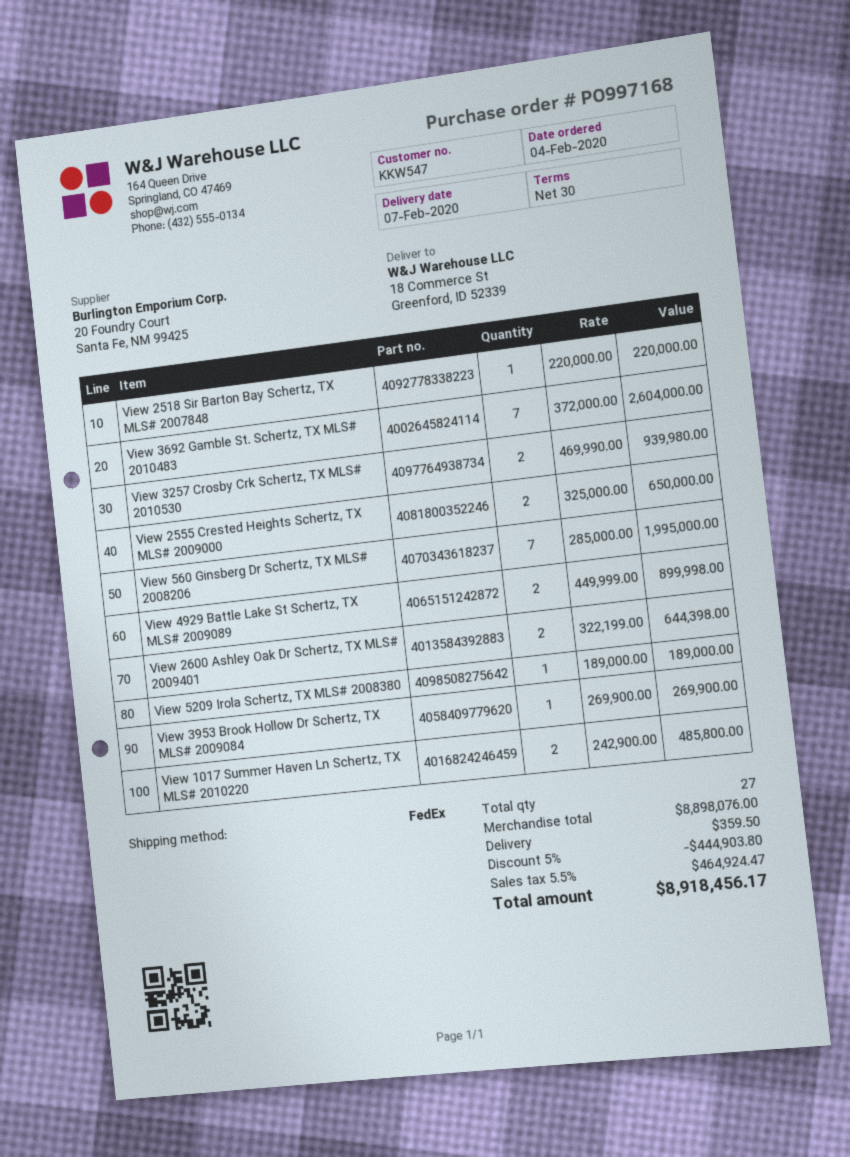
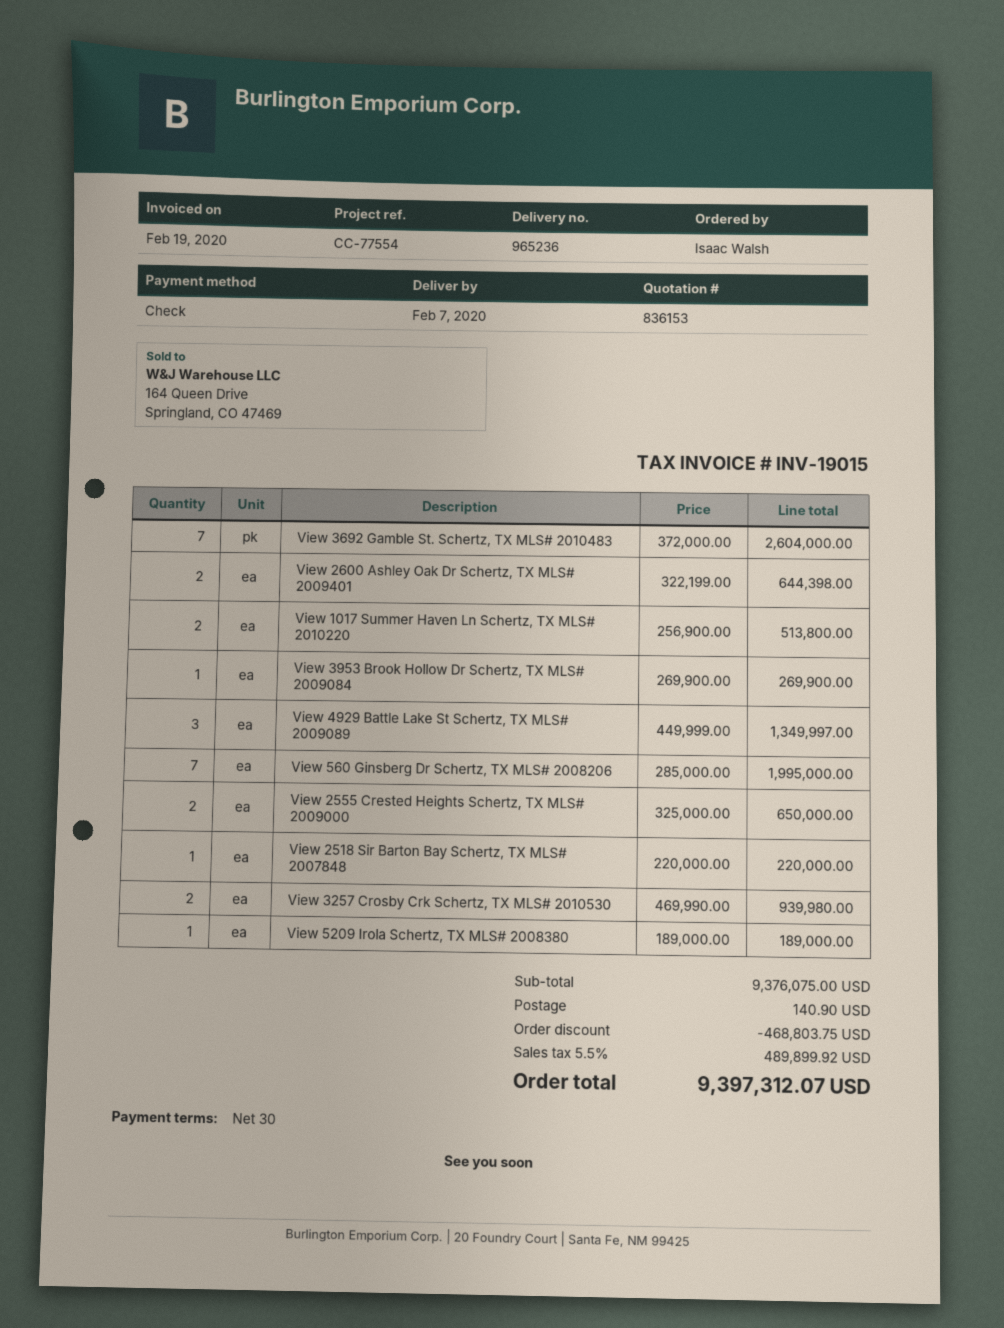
View 4929 Battle Lake St Schertz, TX MLS# 2009089: 2 x 449999.00 = 899998.00 -> 3 x 449999.00 = 1349997.00
View 1017 Summer Haven Ln Schertz, TX MLS# 2010220: 2 x 242900.00 = 485800.00 -> 2 x 256900.00 = 513800.00
subtotal: 8898076.00 -> 9376075.00
discount: 444903.80 -> 468803.75
shipping: 359.50 -> 140.90
tax: 5.5% = 464924.47 -> 5.5% = 489899.92
total: 8918456.17 -> 9397312.07

